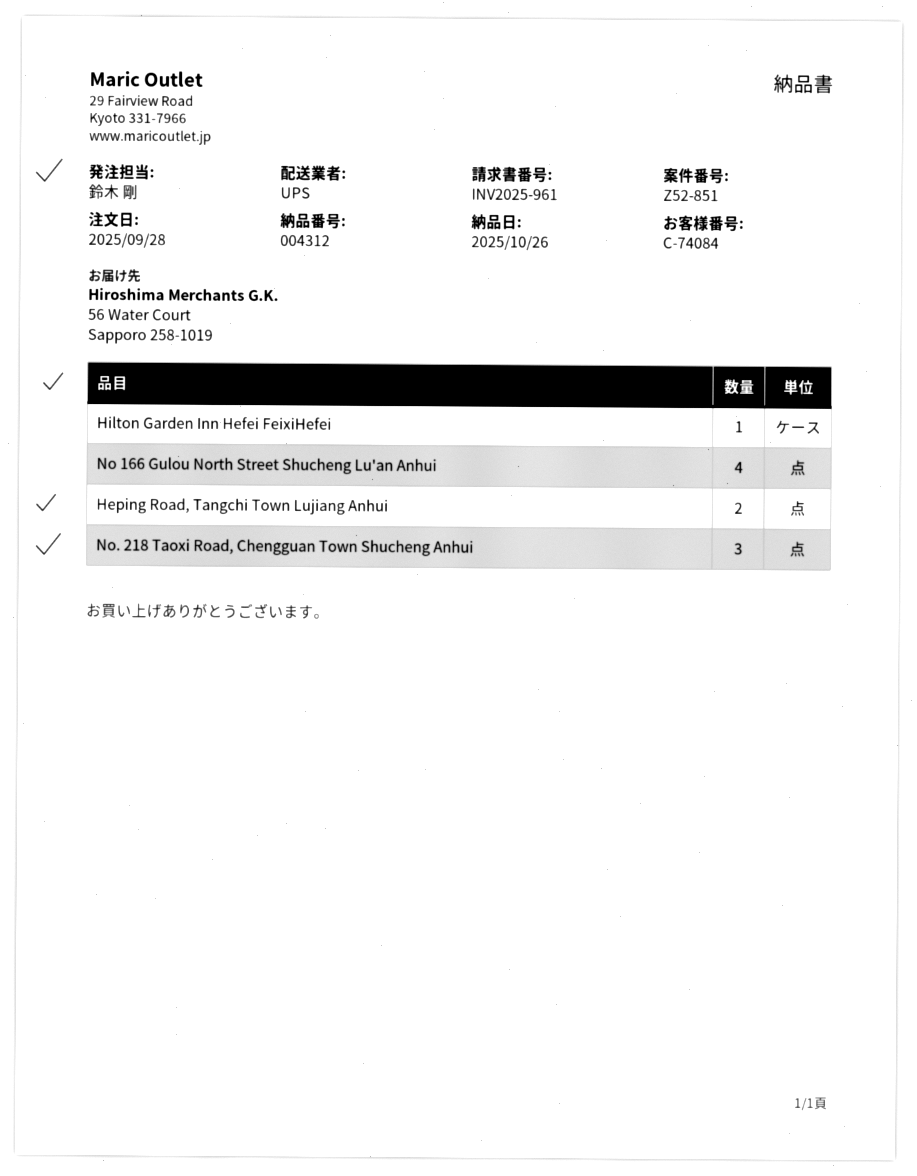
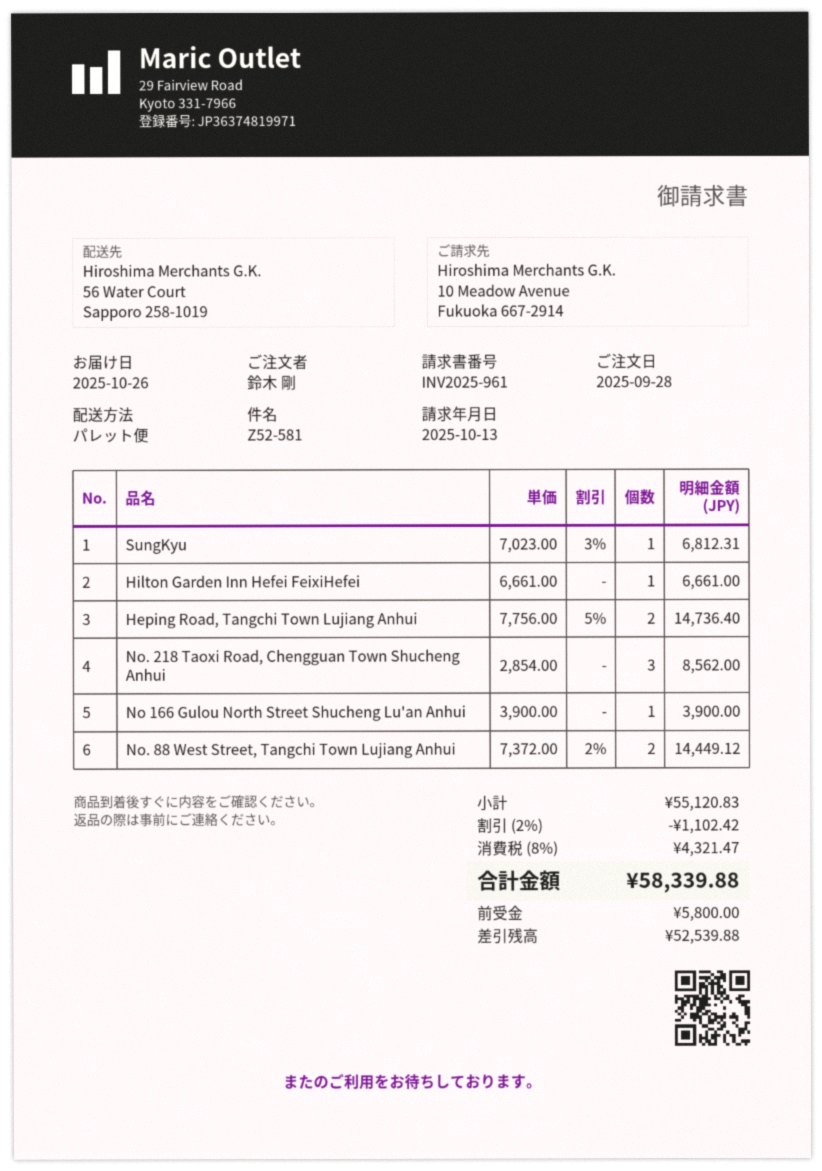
reference: Z52-851 -> Z52-581
shipping method: UPS -> pallet freight
No 166 Gulou North Street Shucheng Lu'an Anhui: 4 -> 1
SungKyu: none -> 1
No. 88 West Street, Tangchi Town Lujiang Anhui: none -> 2

